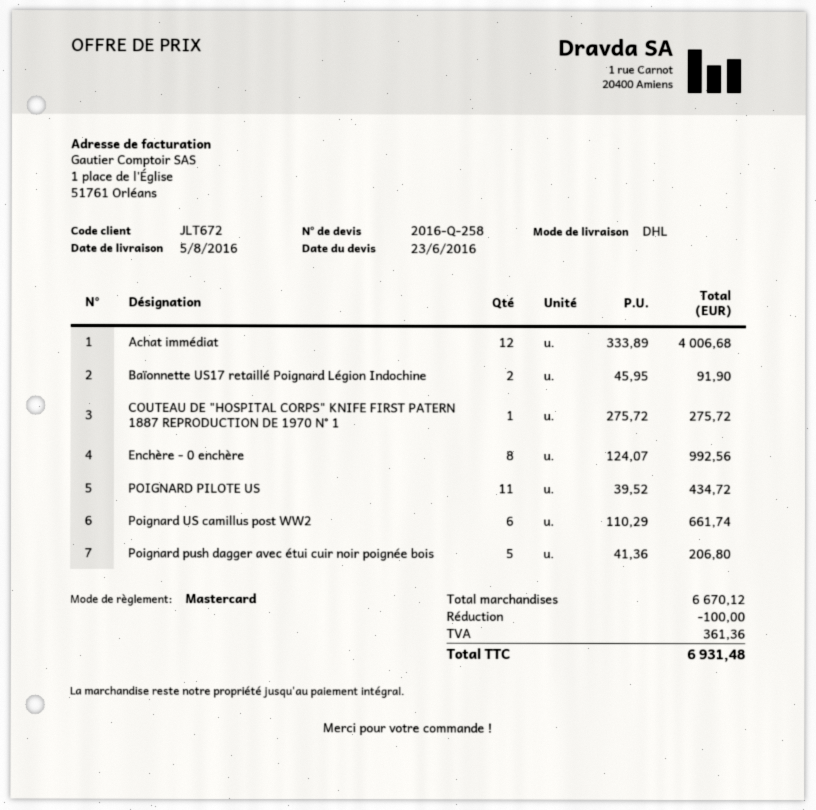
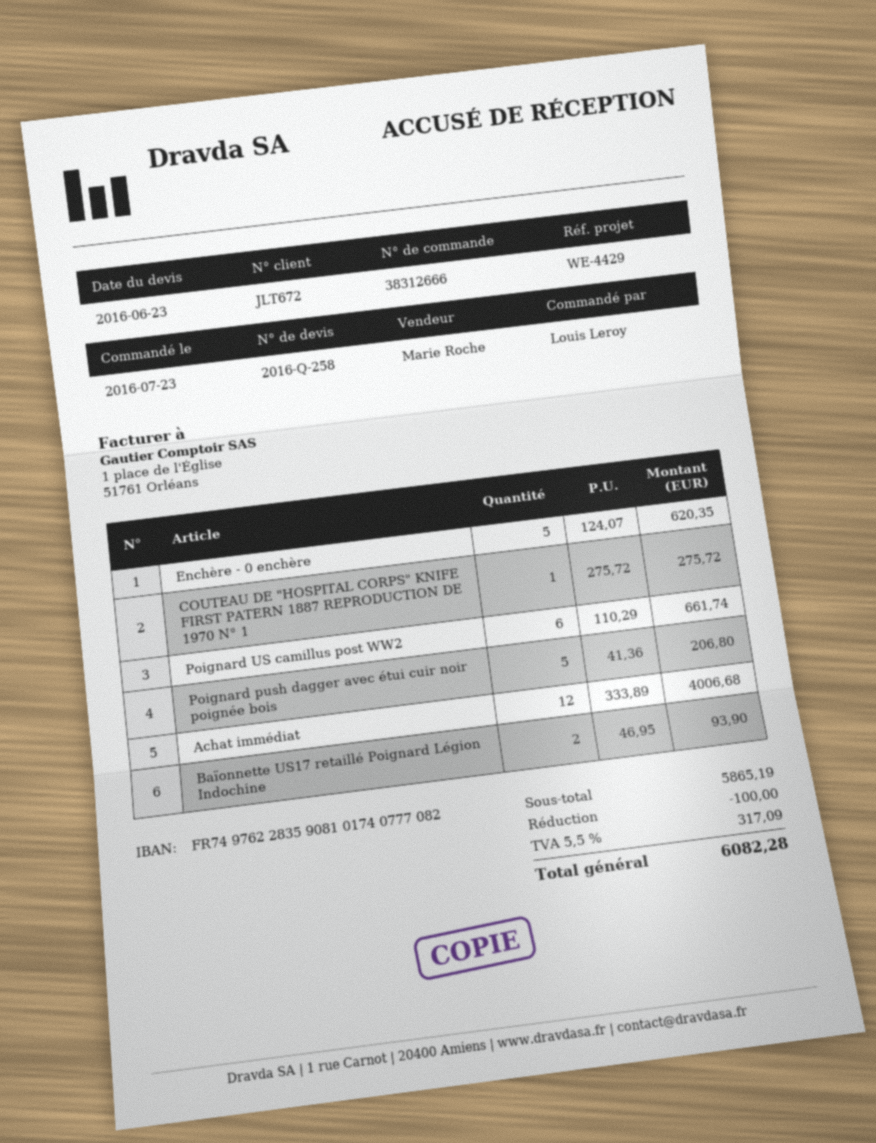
Baïonnette US17 retaillé Poignard Légion Indochine: 2 x 45.95 = 91.90 -> 2 x 46.95 = 93.90
Enchère - 0 enchère: 8 x 124.07 = 992.56 -> 5 x 124.07 = 620.35
POIGNARD PILOTE US: 11 x 39.52 = 434.72 -> none
subtotal: 6670.12 -> 5865.19
tax: 361.36 -> 317.09
total: 6931.48 -> 6082.28

